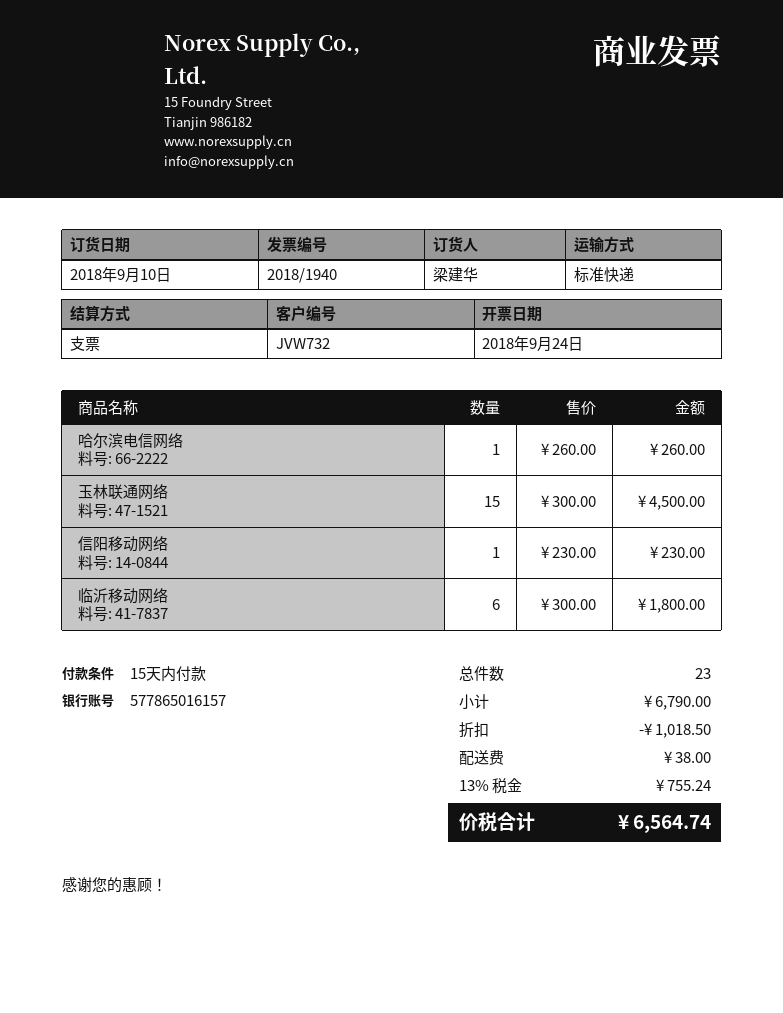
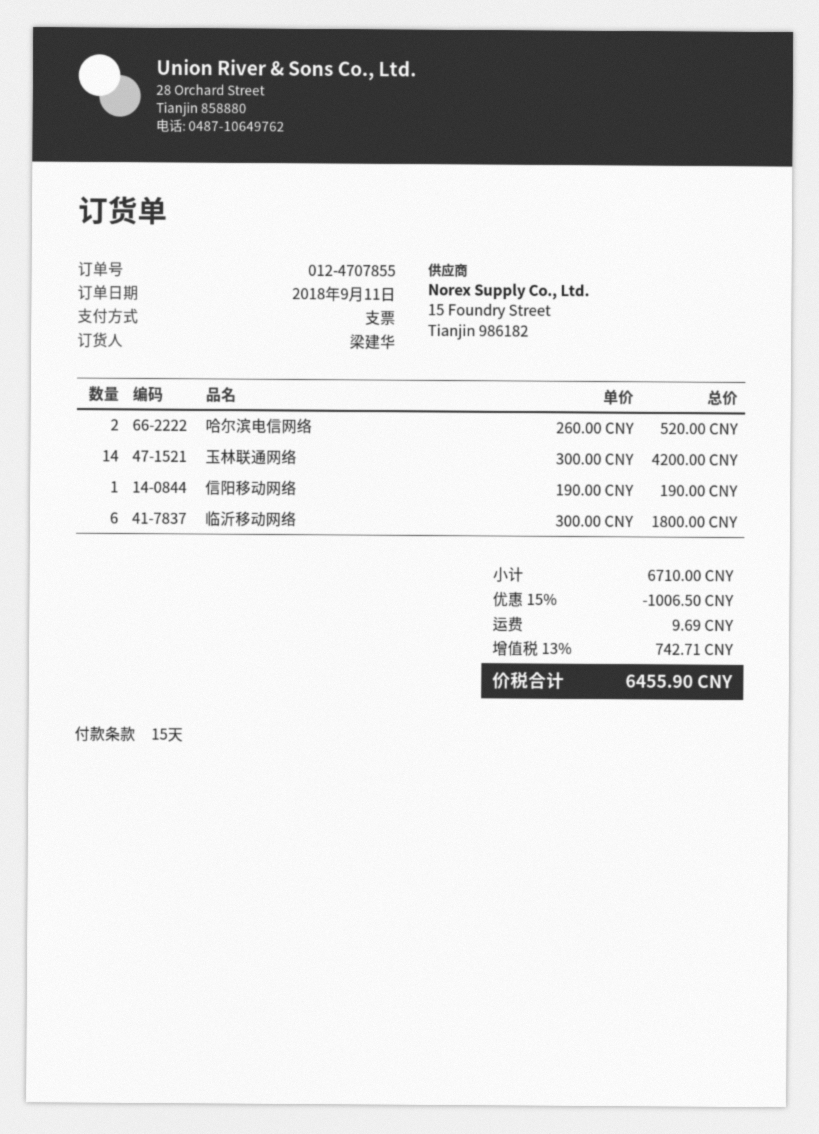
order date: 2018-09-10 -> 2018-09-11
哈尔滨电信网络: 1 x 260.00 = 260.00 -> 2 x 260.00 = 520.00
玉林联通网络: 15 x 300.00 = 4500.00 -> 14 x 300.00 = 4200.00
信阳移动网络: 1 x 230.00 = 230.00 -> 1 x 190.00 = 190.00
subtotal: 6790.00 -> 6710.00
discount: 1018.50 -> 1006.50
shipping: 38.00 -> 9.69
tax: 13% = 755.24 -> 13% = 742.71
total: 6564.74 -> 6455.90

